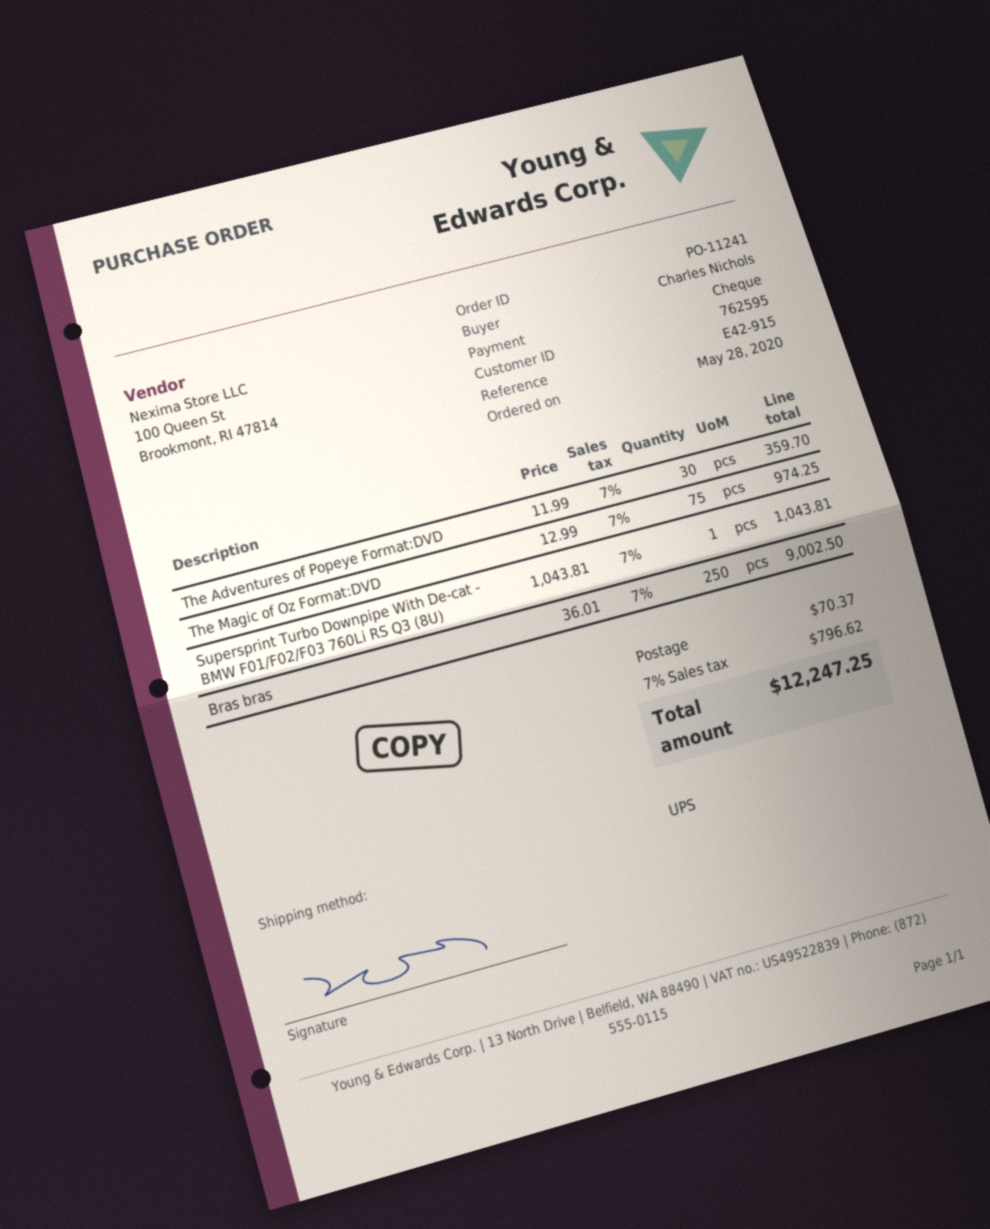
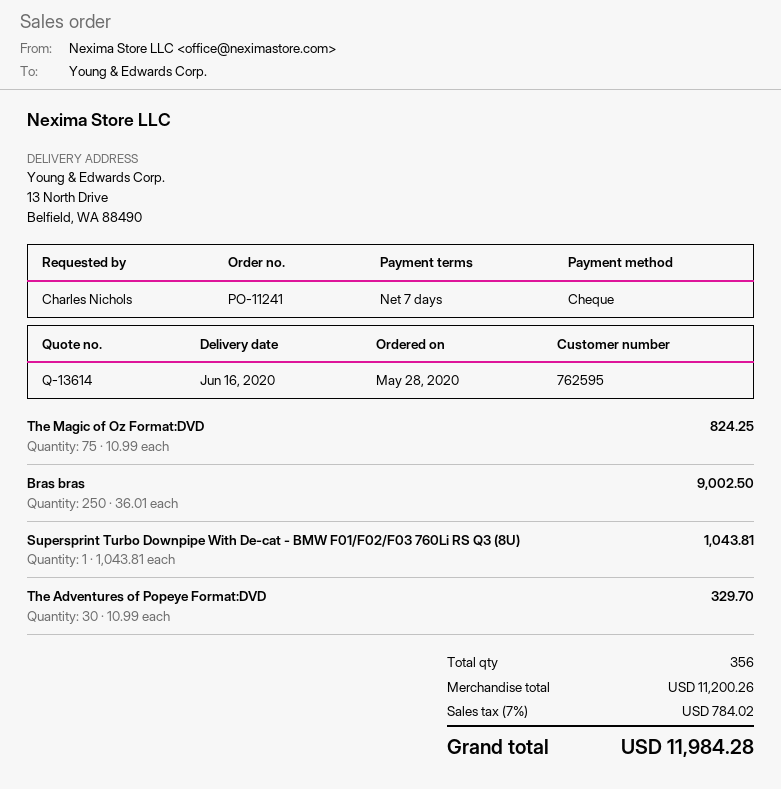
The Adventures of Popeye Format:DVD: 30 x 11.99 = 359.70 -> 30 x 10.99 = 329.70
The Magic of Oz Format:DVD: 75 x 12.99 = 974.25 -> 75 x 10.99 = 824.25
shipping: 70.37 -> none
tax: 7% = 796.62 -> 7% = 784.02
total: 12247.25 -> 11984.28

